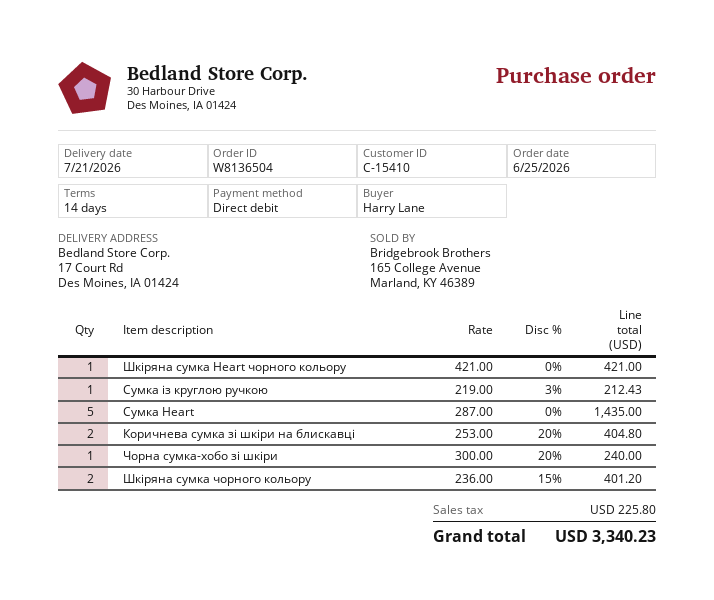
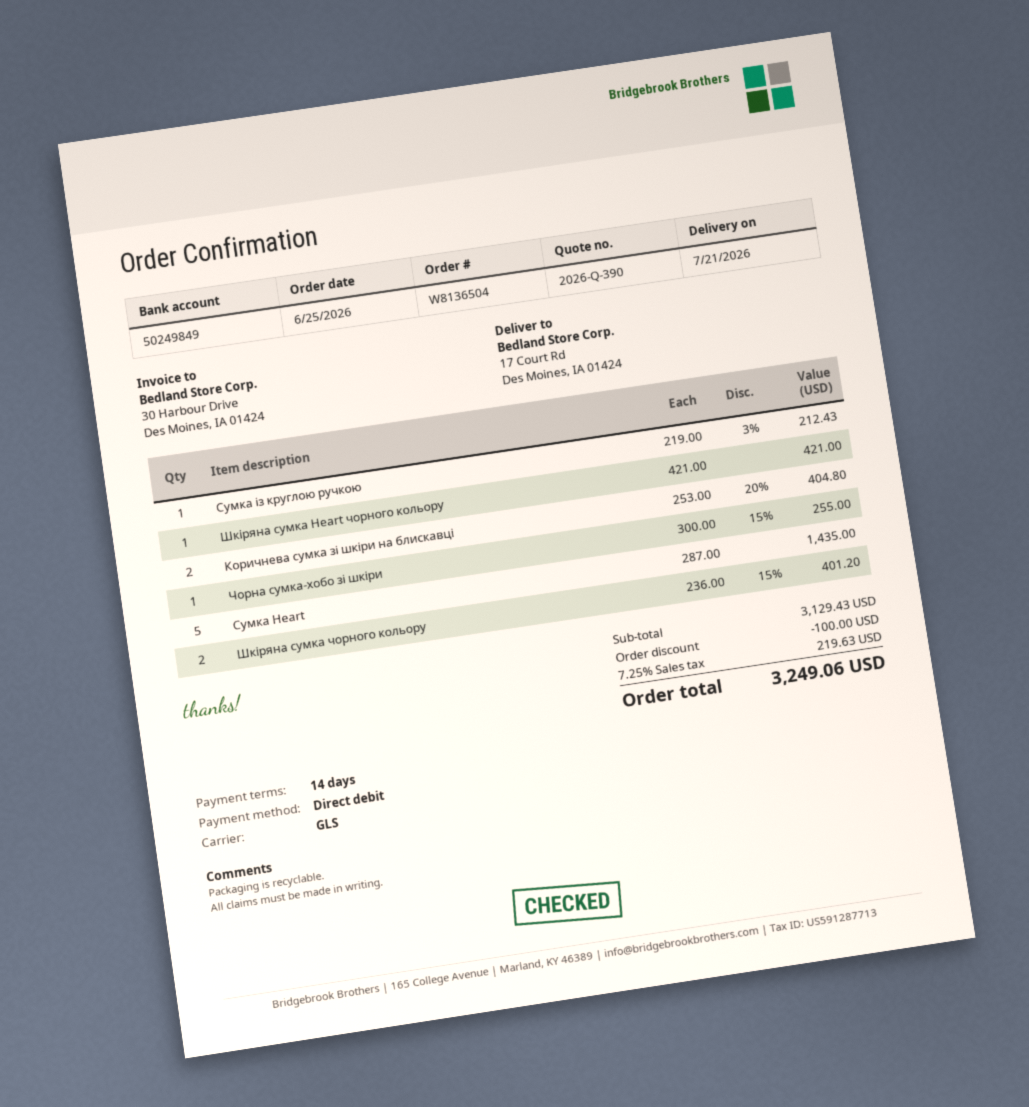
Чорна сумка-хобо зі шкіри: 1 x 300.00 - 20% = 240.00 -> 1 x 300.00 - 15% = 255.00
discount: none -> 100.00
tax: 225.80 -> 219.63
total: 3340.23 -> 3249.06

